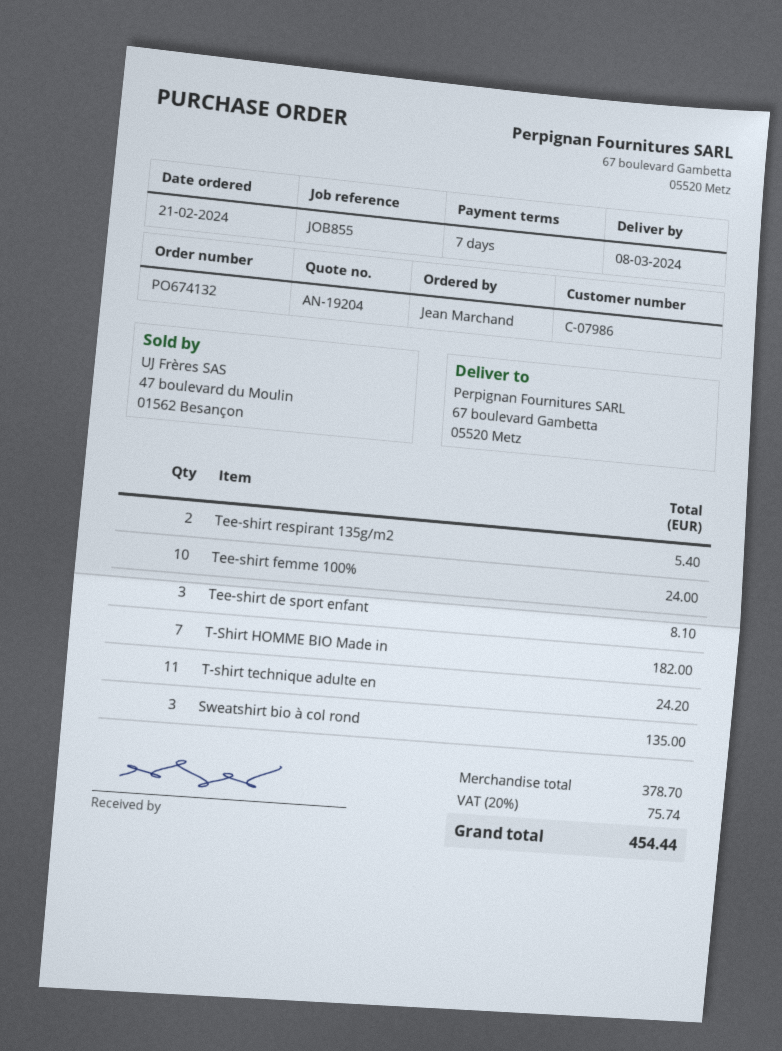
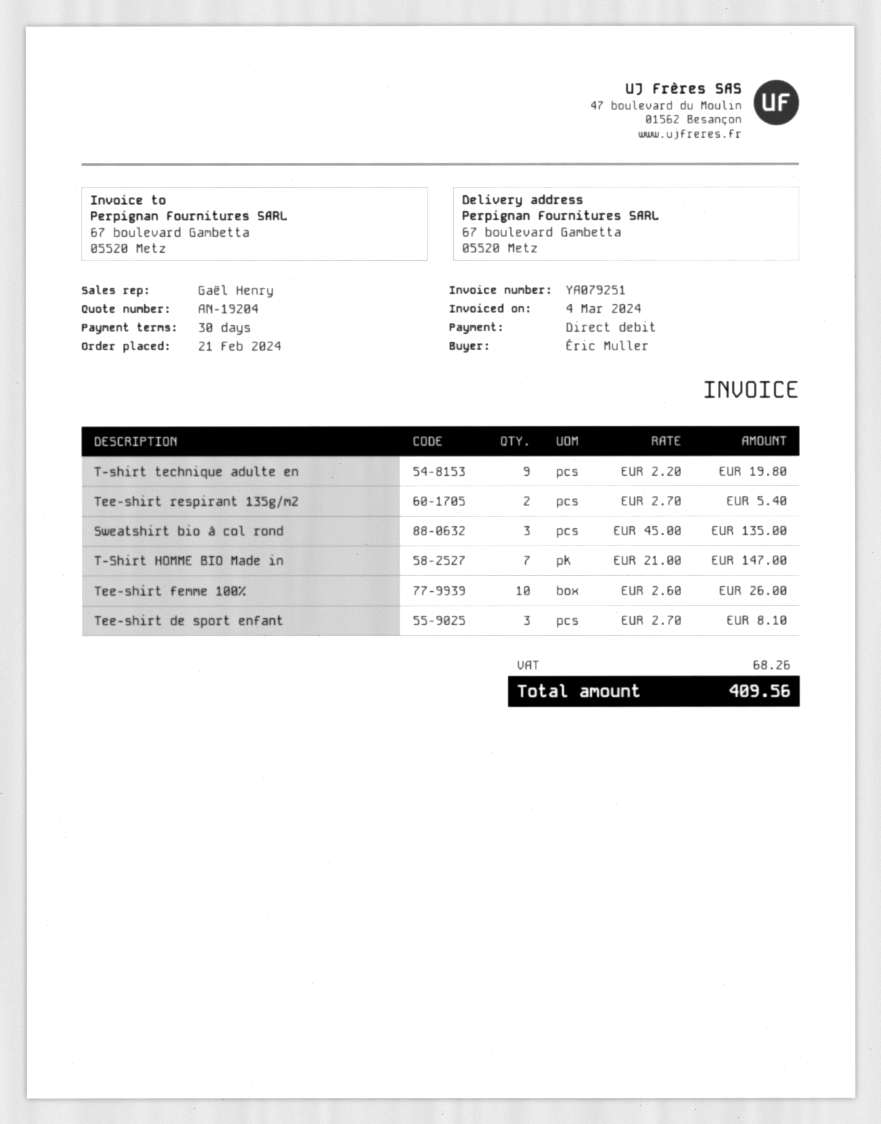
payment terms: 7 days -> 30 days
ordered by: Jean Marchand -> Éric Muller
Tee-shirt femme 100%: 10 for 24.00 -> 10 for 26.00
T-Shirt HOMME BIO Made in: 7 for 182.00 -> 7 for 147.00
T-shirt technique adulte en: 11 for 24.20 -> 9 for 19.80
tax: 75.74 -> 68.26
total: 454.44 -> 409.56

